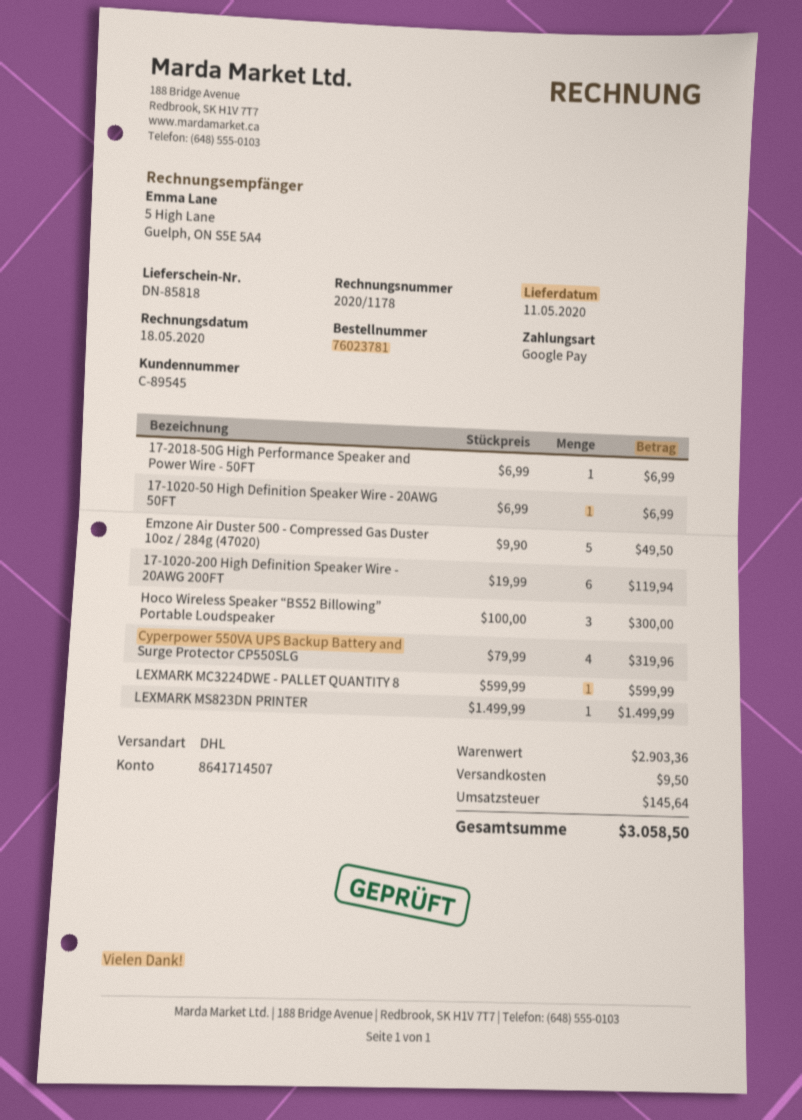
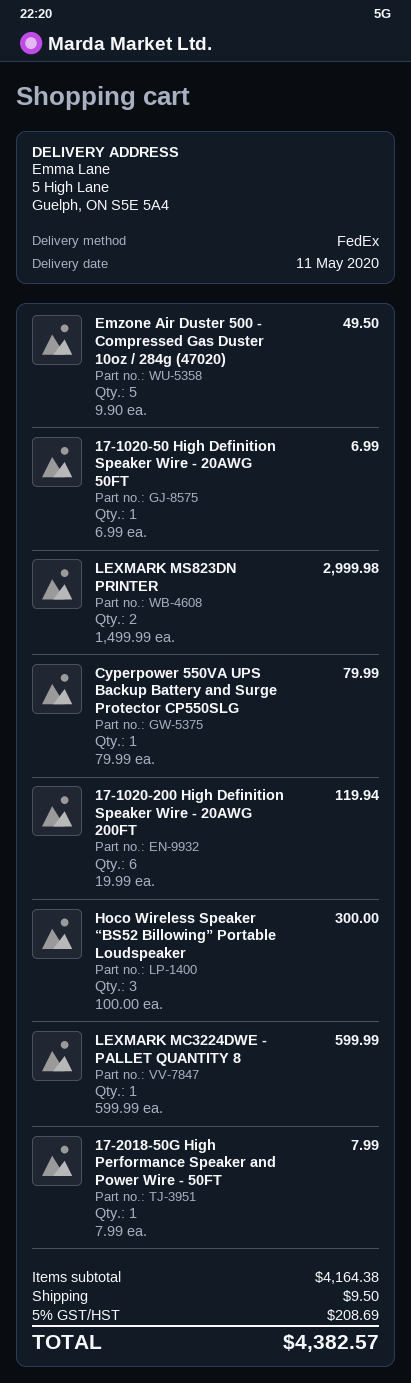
shipping method: DHL -> FedEx
17-2018-50G High Performance Speaker and Power Wire - 50FT: 1 x 6.99 = 6.99 -> 1 x 7.99 = 7.99
Cyperpower 550VA UPS Backup Battery and Surge Protector CP550SLG: 4 x 79.99 = 319.96 -> 1 x 79.99 = 79.99
LEXMARK MS823DN PRINTER: 1 x 1499.99 = 1499.99 -> 2 x 1499.99 = 2999.98
subtotal: 2903.36 -> 4164.38
tax: 145.64 -> 208.69
total: 3058.50 -> 4382.57

